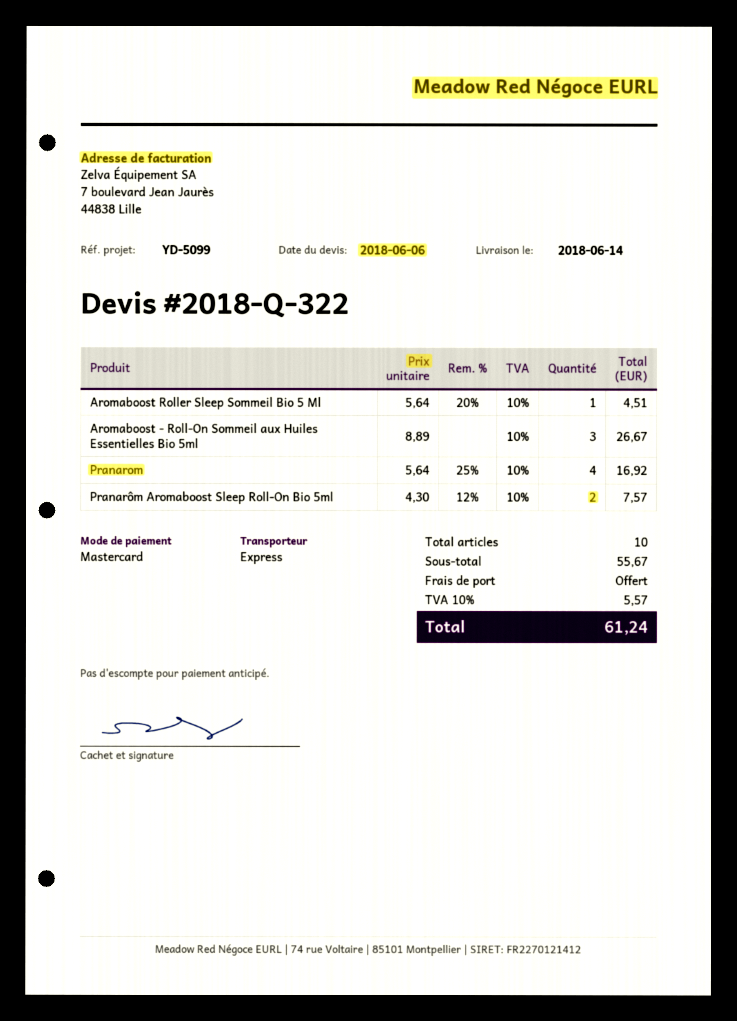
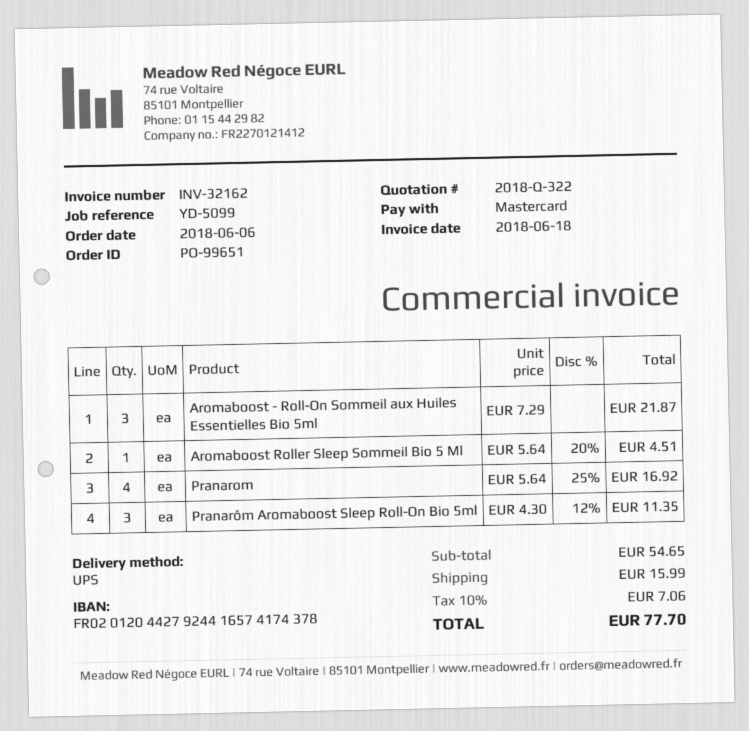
shipping method: express -> UPS
Aromaboost - Roll-On Sommeil aux Huiles Essentielles Bio 5ml: 3 x 8.89 = 26.67 -> 3 x 7.29 = 21.87
Pranarôm Aromaboost Sleep Roll-On Bio 5ml: 2 x 4.30 - 12% = 7.57 -> 3 x 4.30 - 12% = 11.35
subtotal: 55.67 -> 54.65
shipping: 0.00 -> 15.99
tax: 10% = 5.57 -> 10% = 7.06
total: 61.24 -> 77.70

